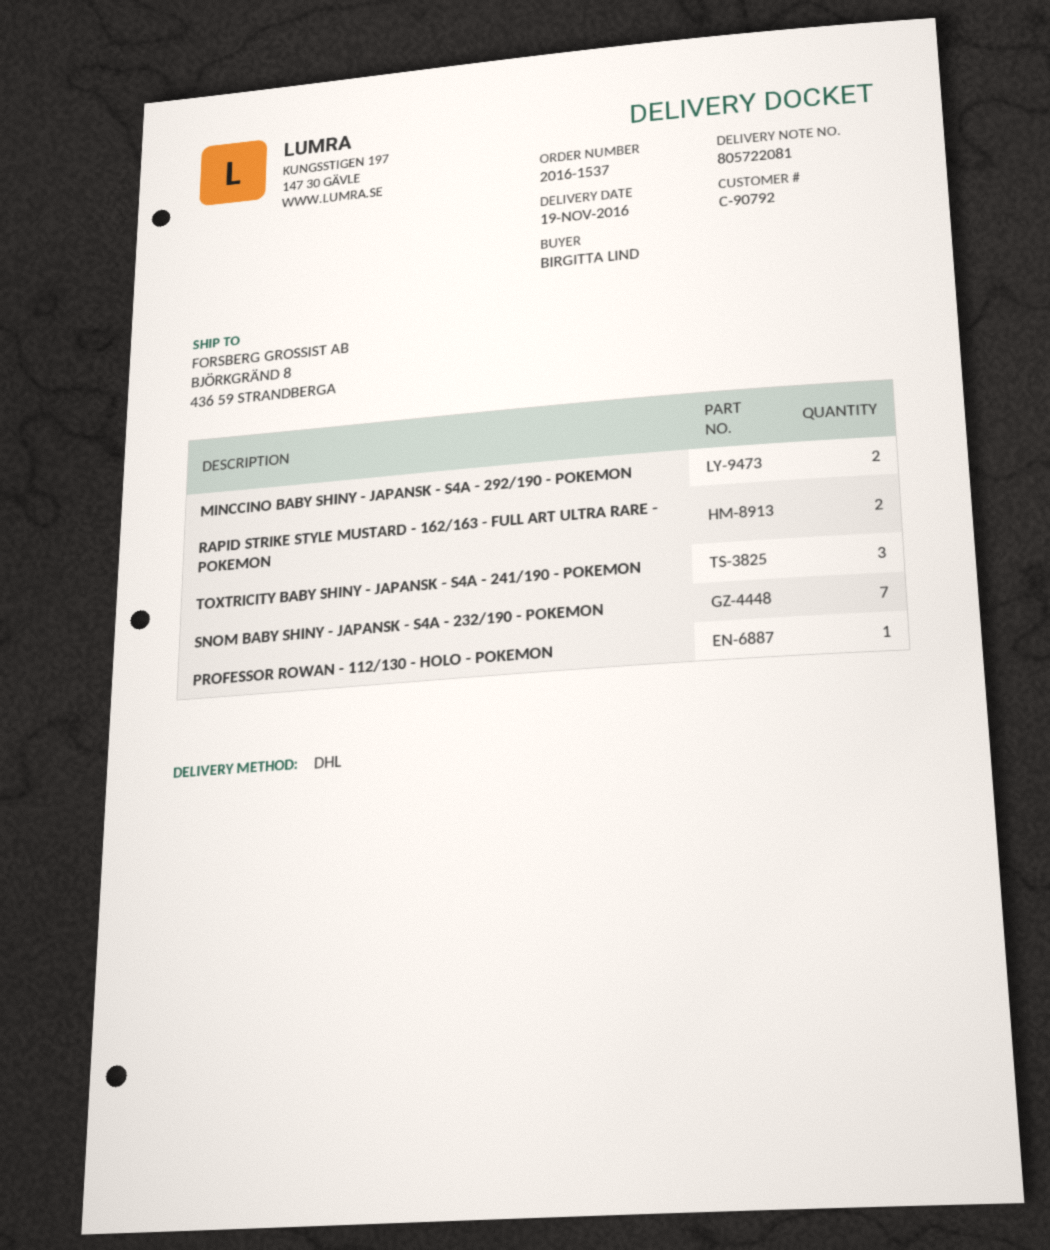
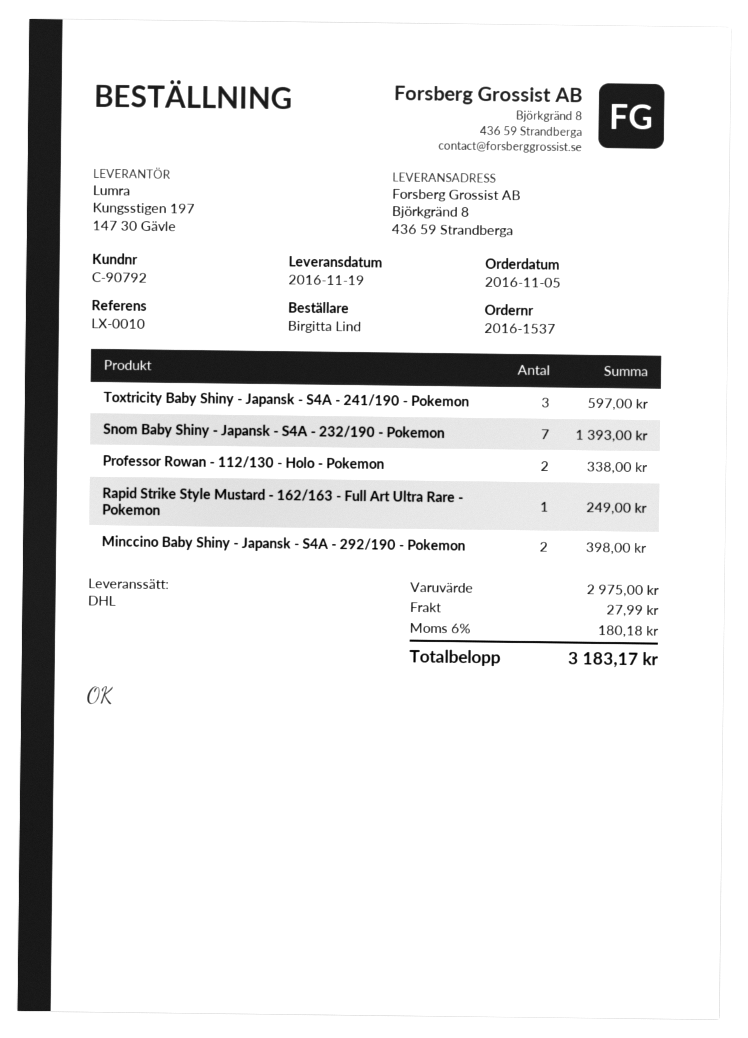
RAPID STRIKE STYLE MUSTARD - 162/163 - FULL ART ULTRA RARE - POKEMON: 2 -> 1
PROFESSOR ROWAN - 112/130 - HOLO - POKEMON: 1 -> 2

